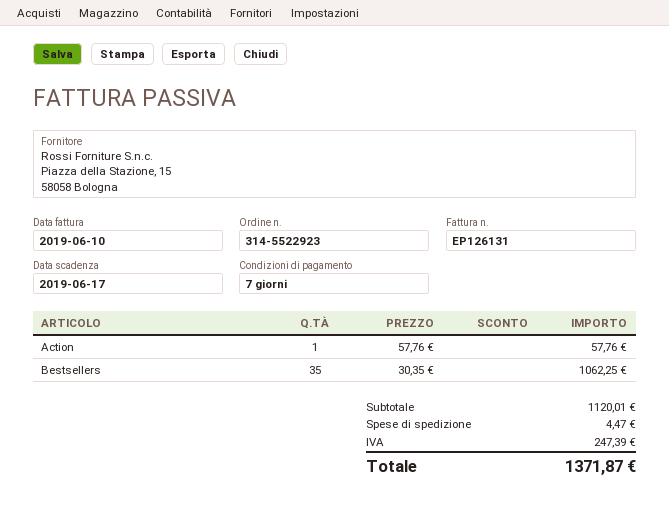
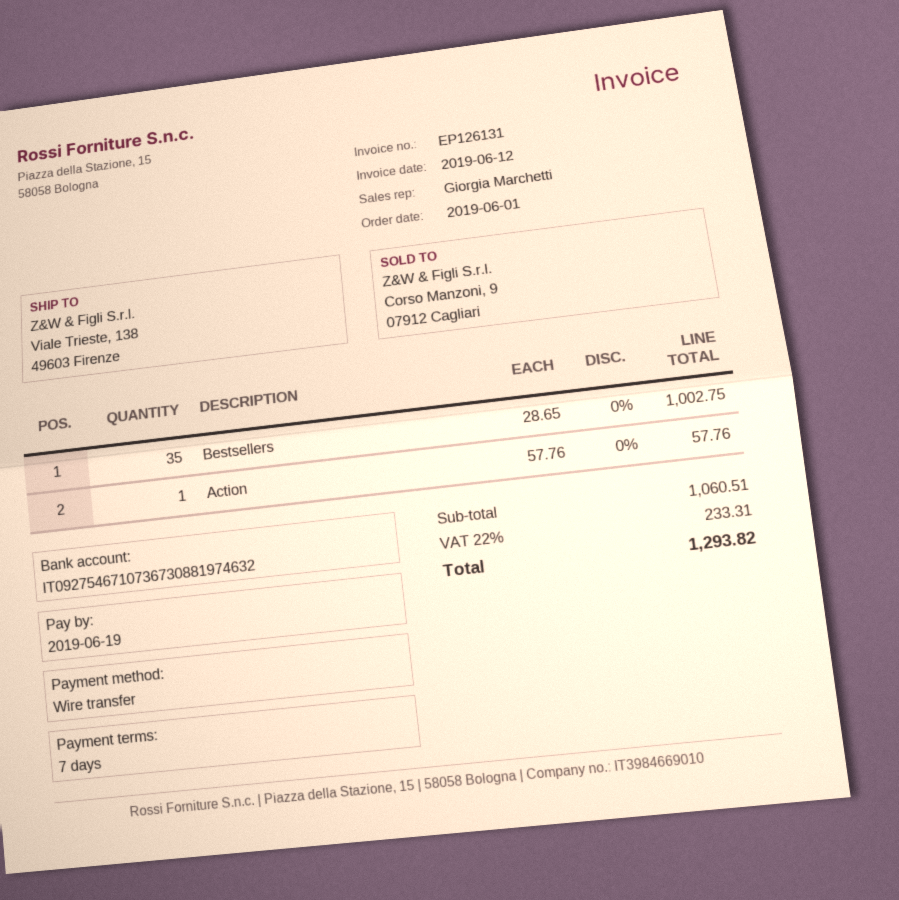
invoice date: 2019-06-10 -> 2019-06-12
due date: 2019-06-17 -> 2019-06-19
Bestsellers: 35 x 30.35 = 1062.25 -> 35 x 28.65 = 1002.75
subtotal: 1120.01 -> 1060.51
shipping: 4.47 -> none
tax: 247.39 -> 233.31
total: 1371.87 -> 1293.82

